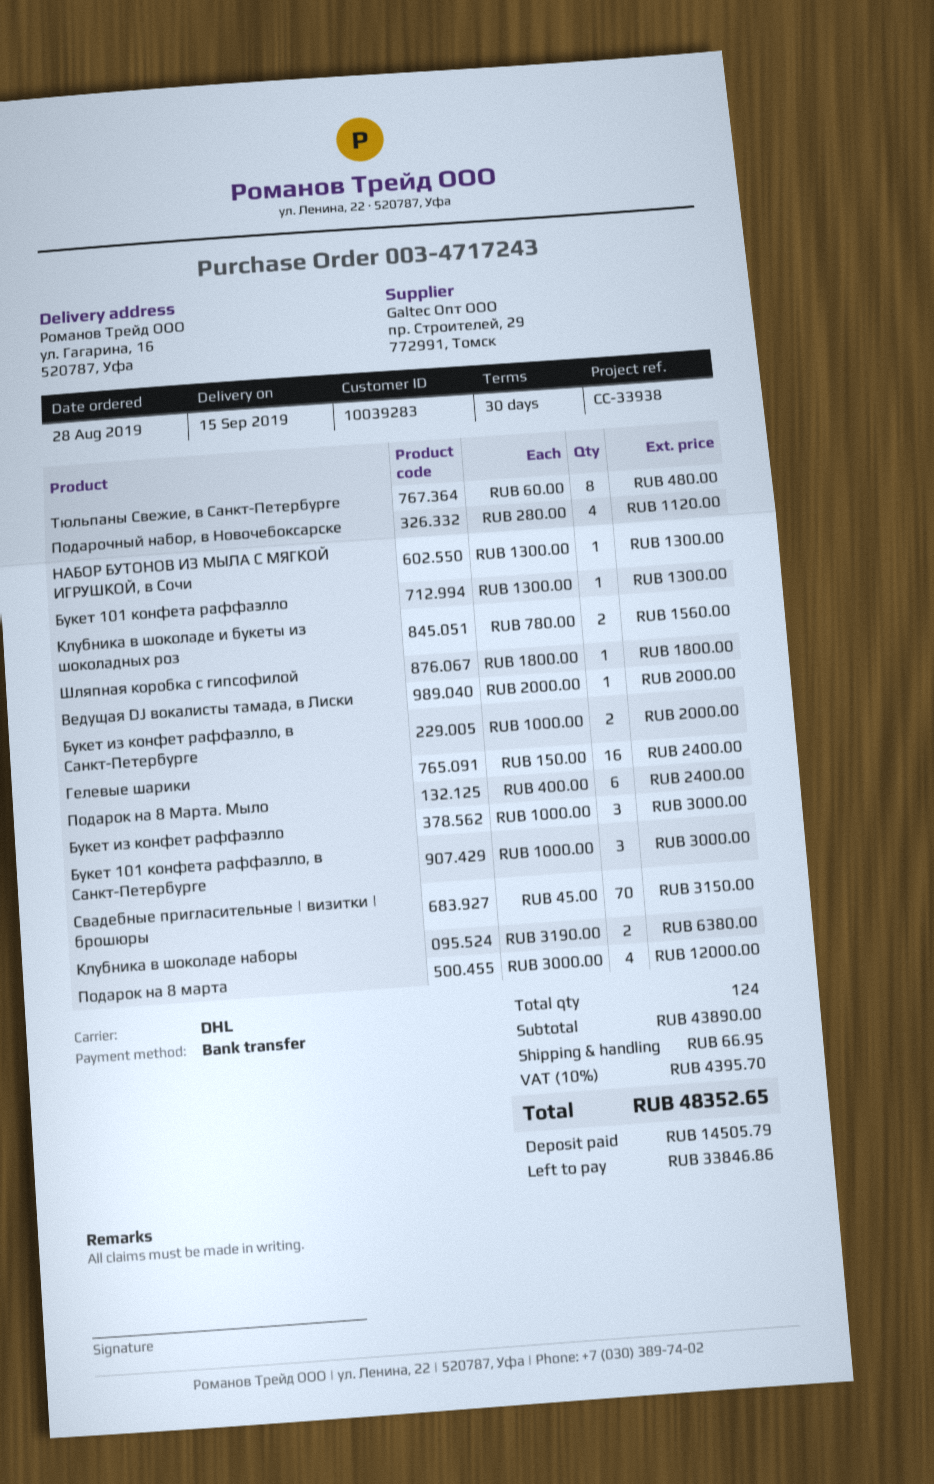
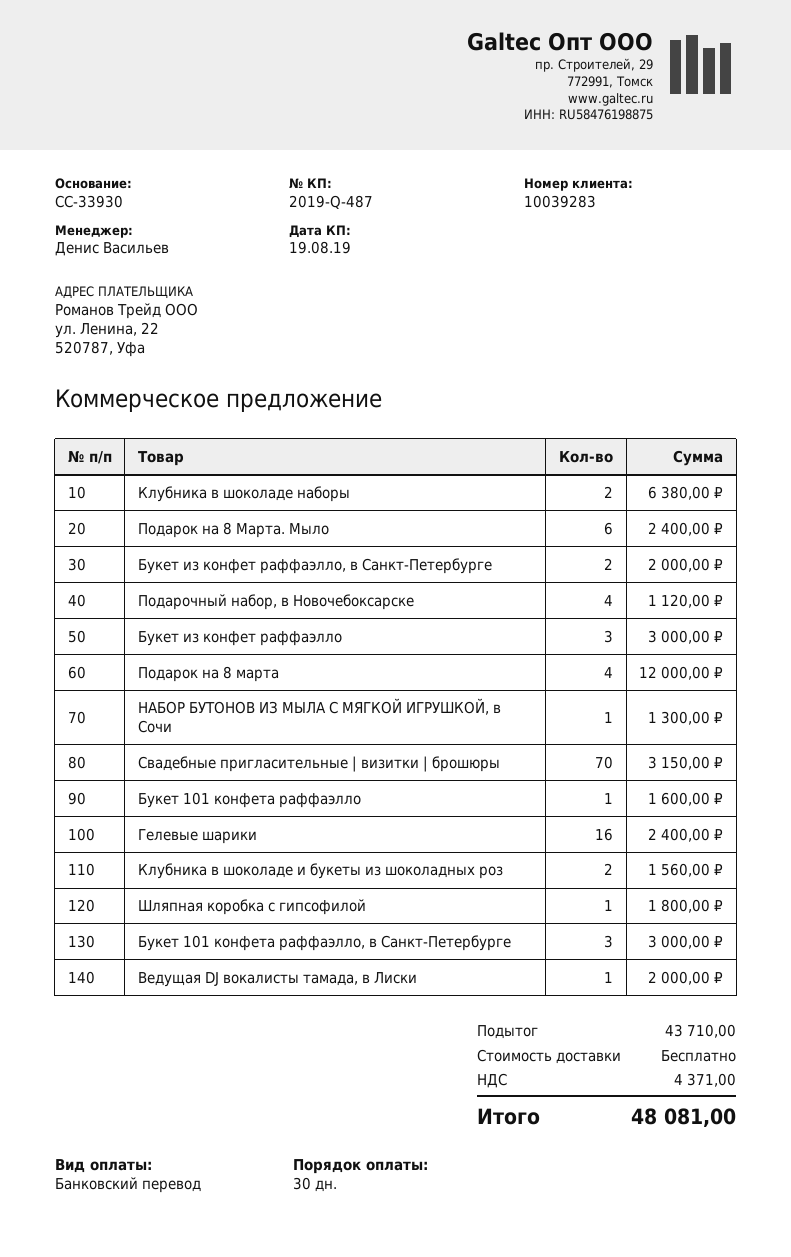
reference: CC-33938 -> CC-33930
Тюльпаны Свежие, в Санкт-Петербурге: 8 for 480.00 -> none
Букет 101 конфета раффаэлло: 1 for 1300.00 -> 1 for 1600.00
subtotal: 43890.00 -> 43710.00
shipping: 66.95 -> 0.00
tax: 4395.70 -> 4371.00
total: 48352.65 -> 48081.00

